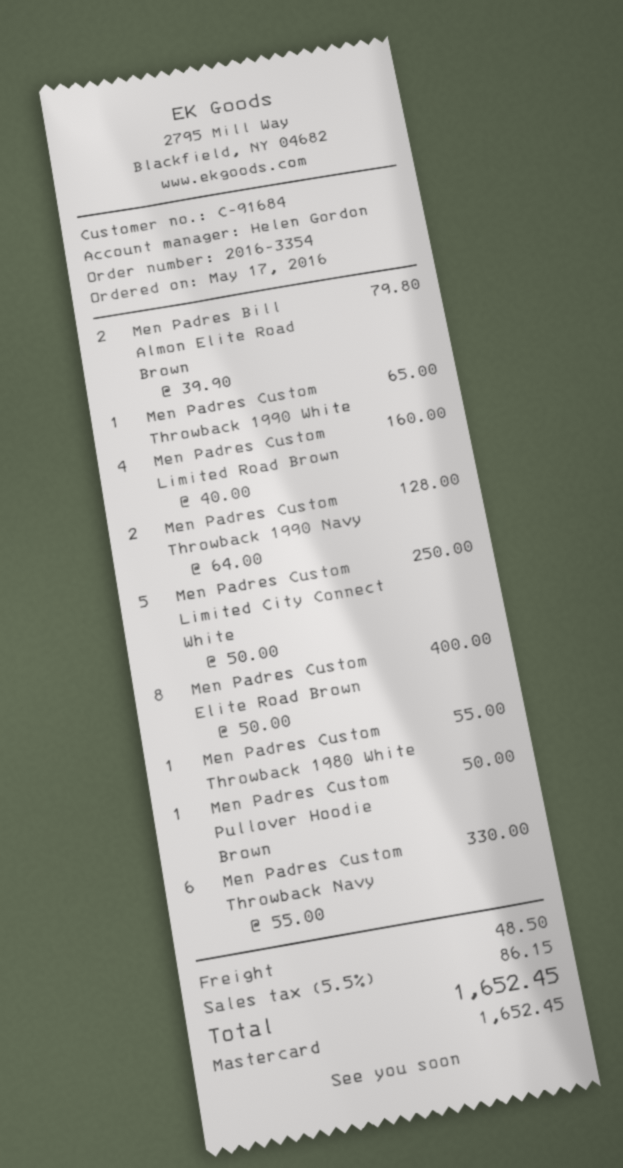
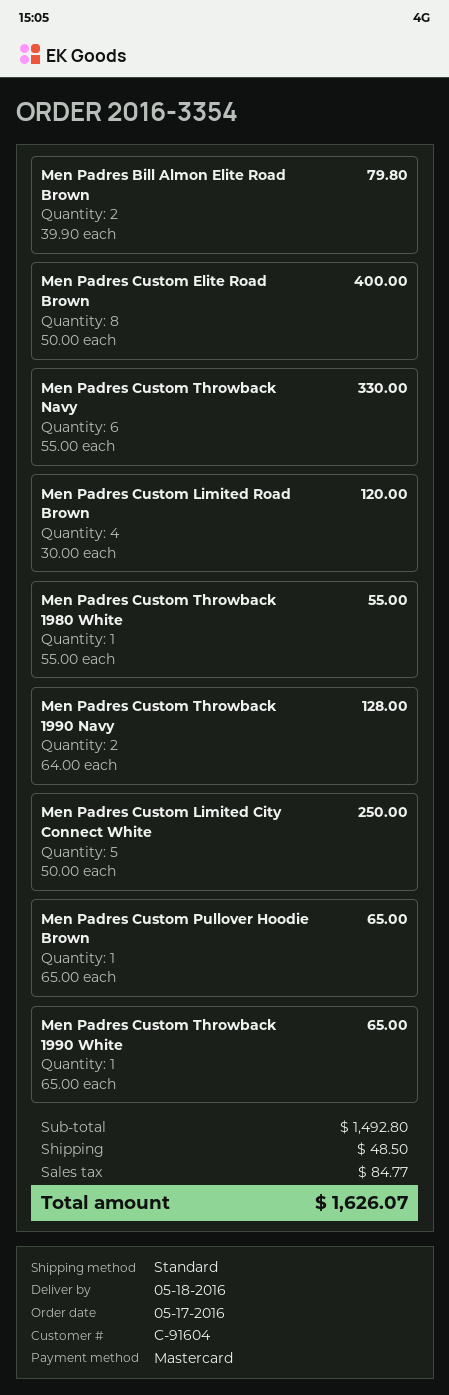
customer number: C-91684 -> C-91604
Men Padres Custom Limited Road Brown: 4 x 40.00 = 160.00 -> 4 x 30.00 = 120.00
Men Padres Custom Pullover Hoodie Brown: 1 x 50.00 = 50.00 -> 1 x 65.00 = 65.00
tax: 86.15 -> 84.77
total: 1652.45 -> 1626.07

